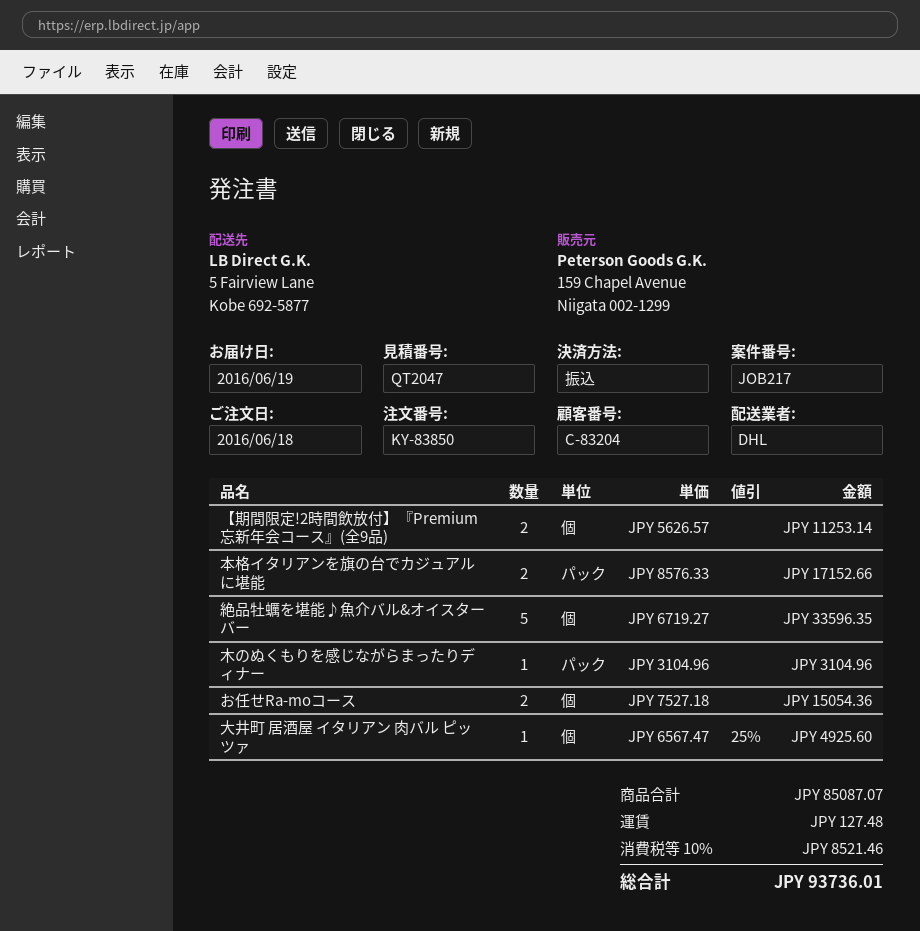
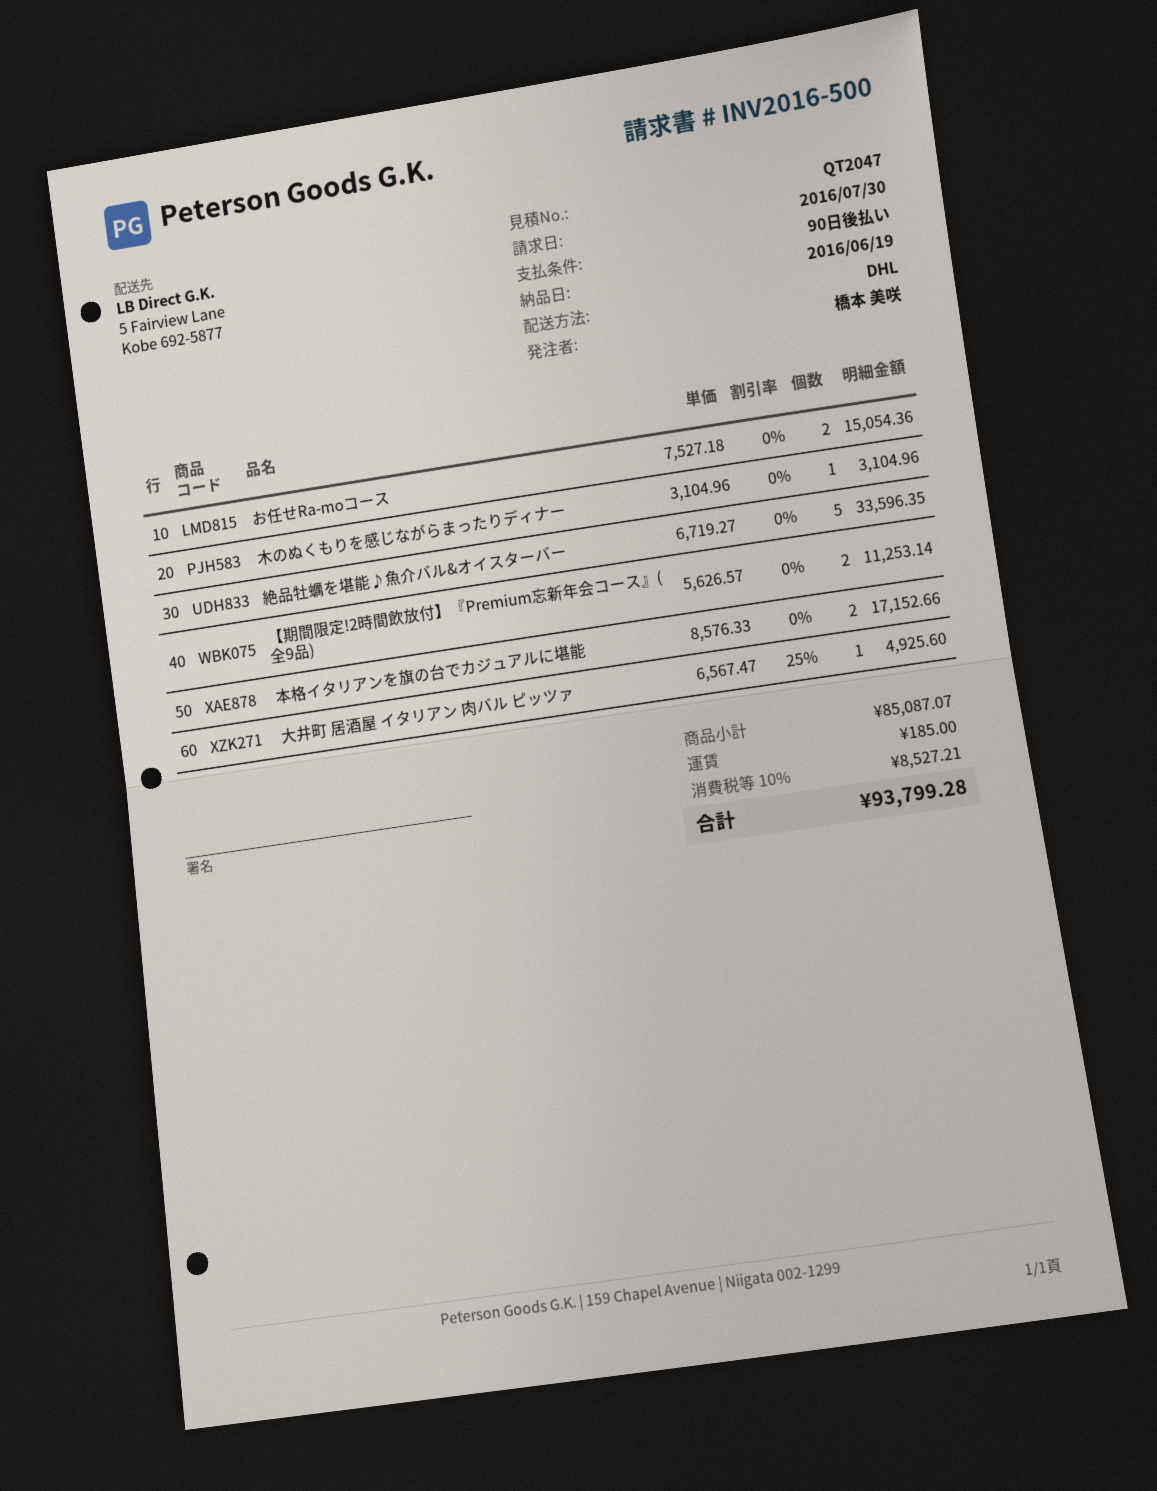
shipping: 127.48 -> 185.00
tax: 10% = 8521.46 -> 10% = 8527.21
total: 93736.01 -> 93799.28

